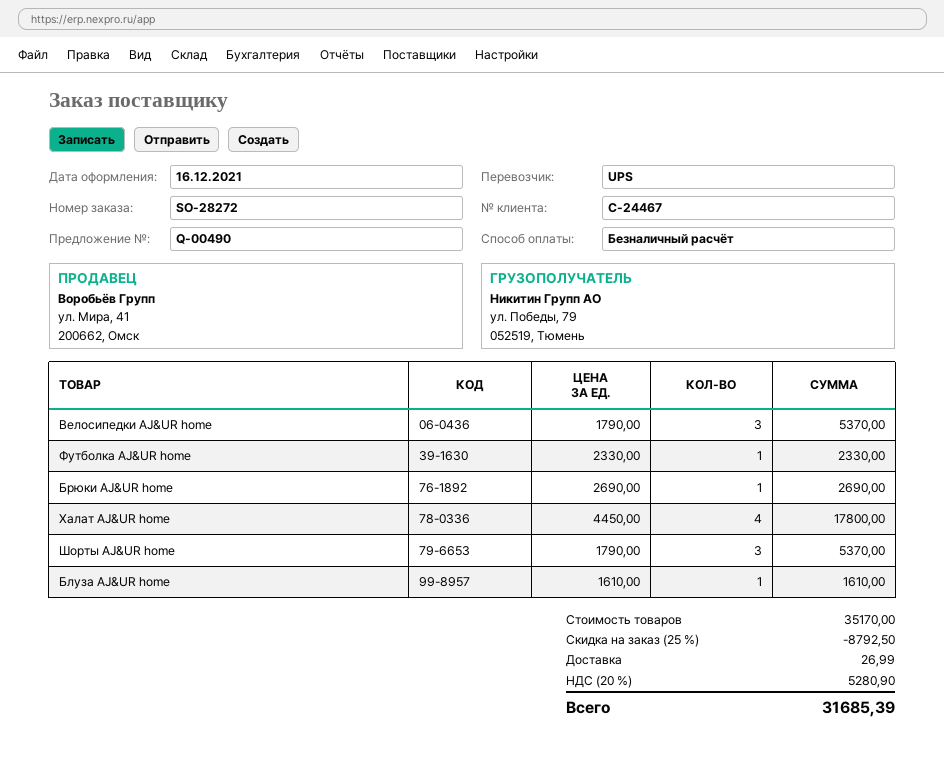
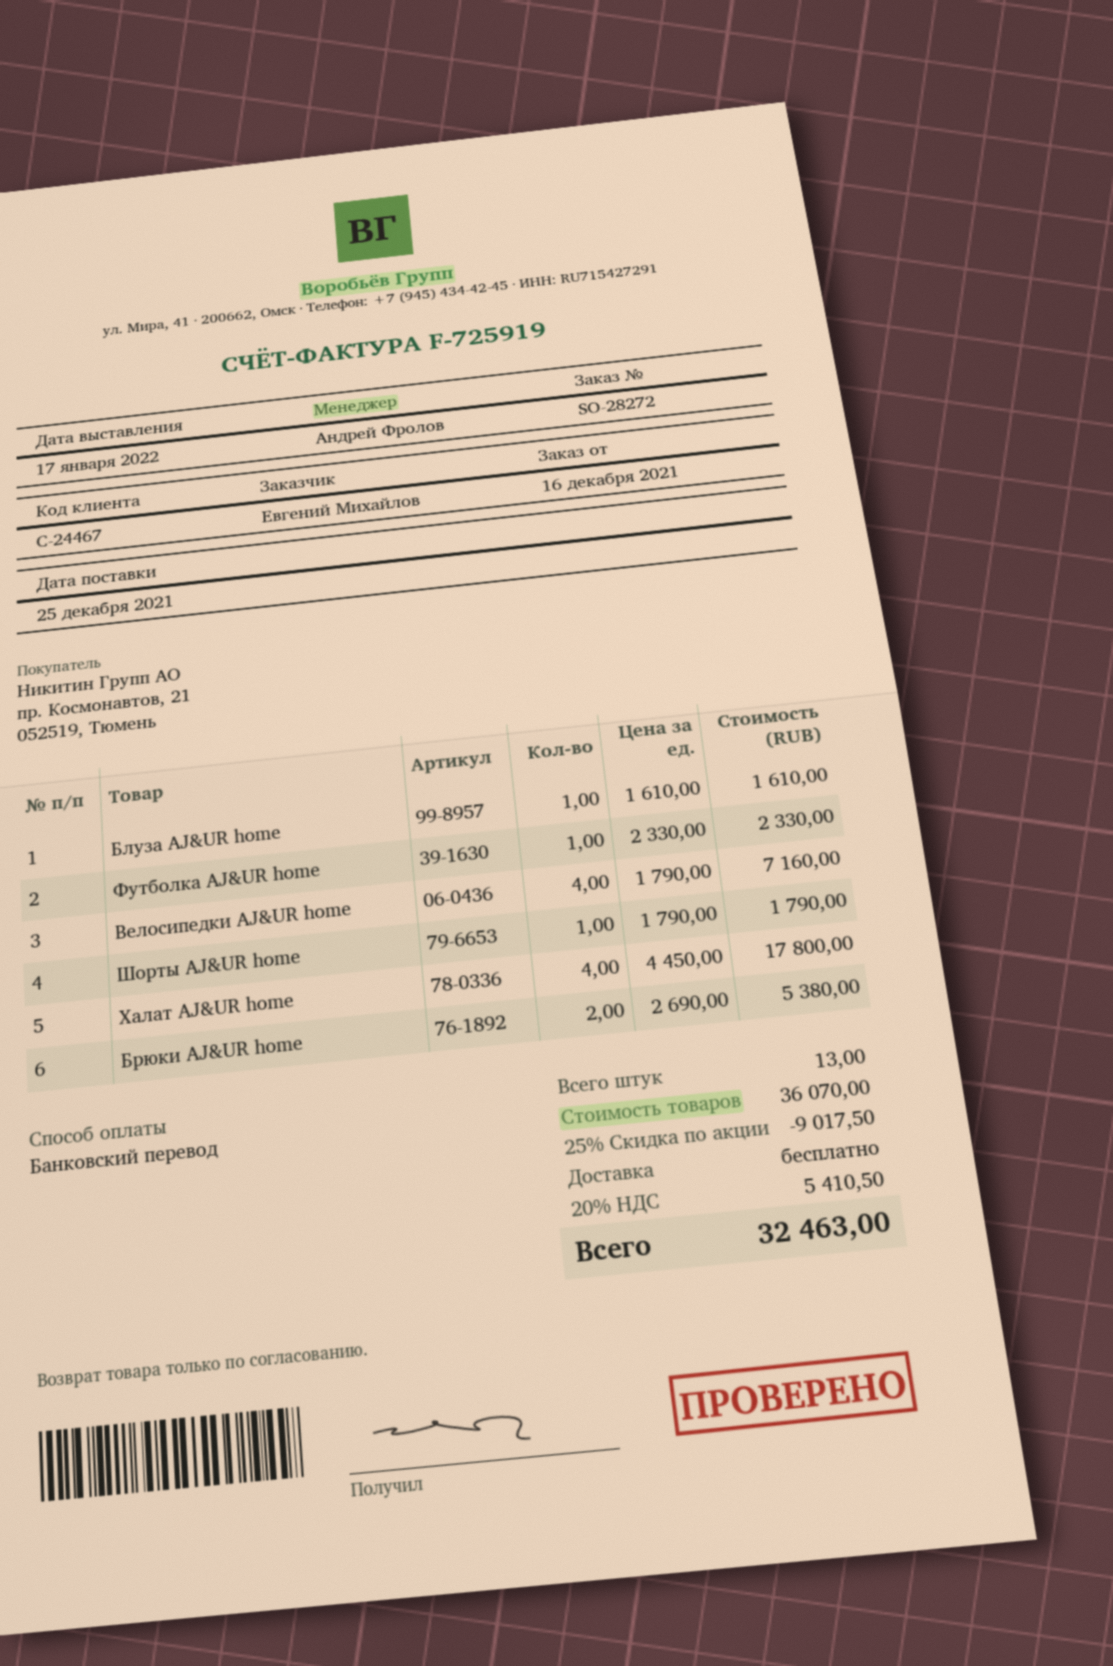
Велосипедки AJ&UR home: 3 x 1790.00 = 5370.00 -> 4 x 1790.00 = 7160.00
Брюки AJ&UR home: 1 x 2690.00 = 2690.00 -> 2 x 2690.00 = 5380.00
Шорты AJ&UR home: 3 x 1790.00 = 5370.00 -> 1 x 1790.00 = 1790.00
subtotal: 35170.00 -> 36070.00
discount: 25% = 8792.50 -> 25% = 9017.50
shipping: 26.99 -> 0.00
tax: 20% = 5280.90 -> 20% = 5410.50
total: 31685.39 -> 32463.00

